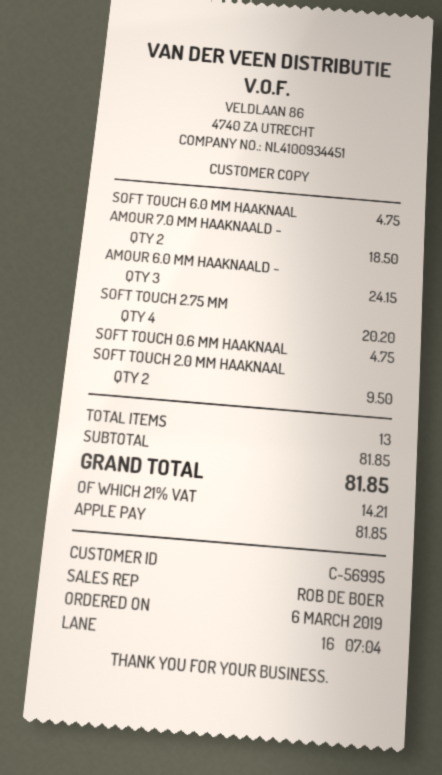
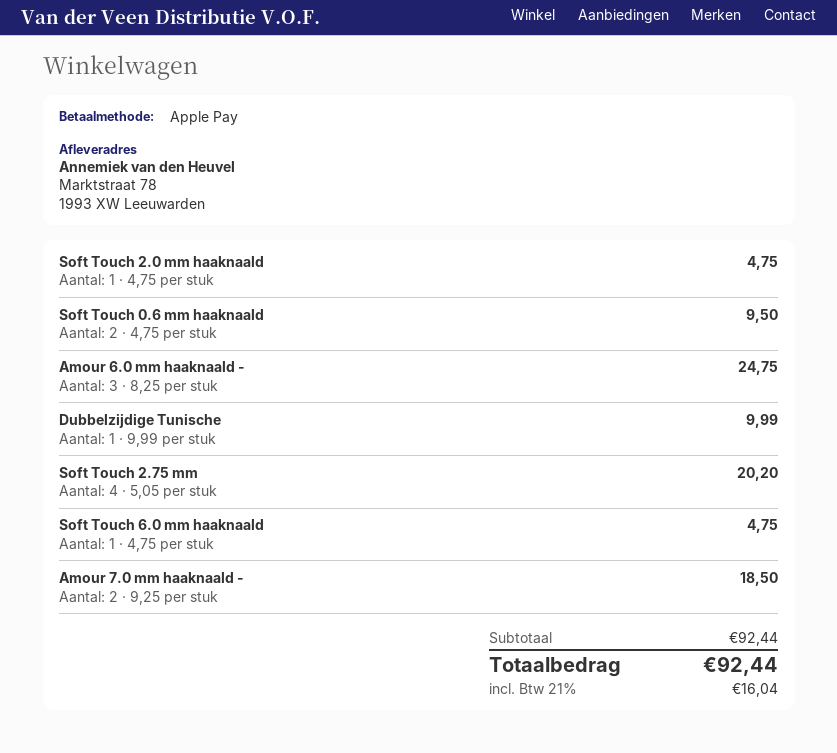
AMOUR 6.0 MM HAAKNAALD -: 3 for 24.15 -> 3 for 24.75
SOFT TOUCH 0.6 MM HAAKNAAL: 1 for 4.75 -> 2 for 9.50
SOFT TOUCH 2.0 MM HAAKNAAL: 2 for 9.50 -> 1 for 4.75
Dubbelzijdige Tunische: none -> 1 for 9.99
subtotal: 81.85 -> 92.44
tax: 21% = 14.21 -> 21% = 16.04
total: 81.85 -> 92.44

